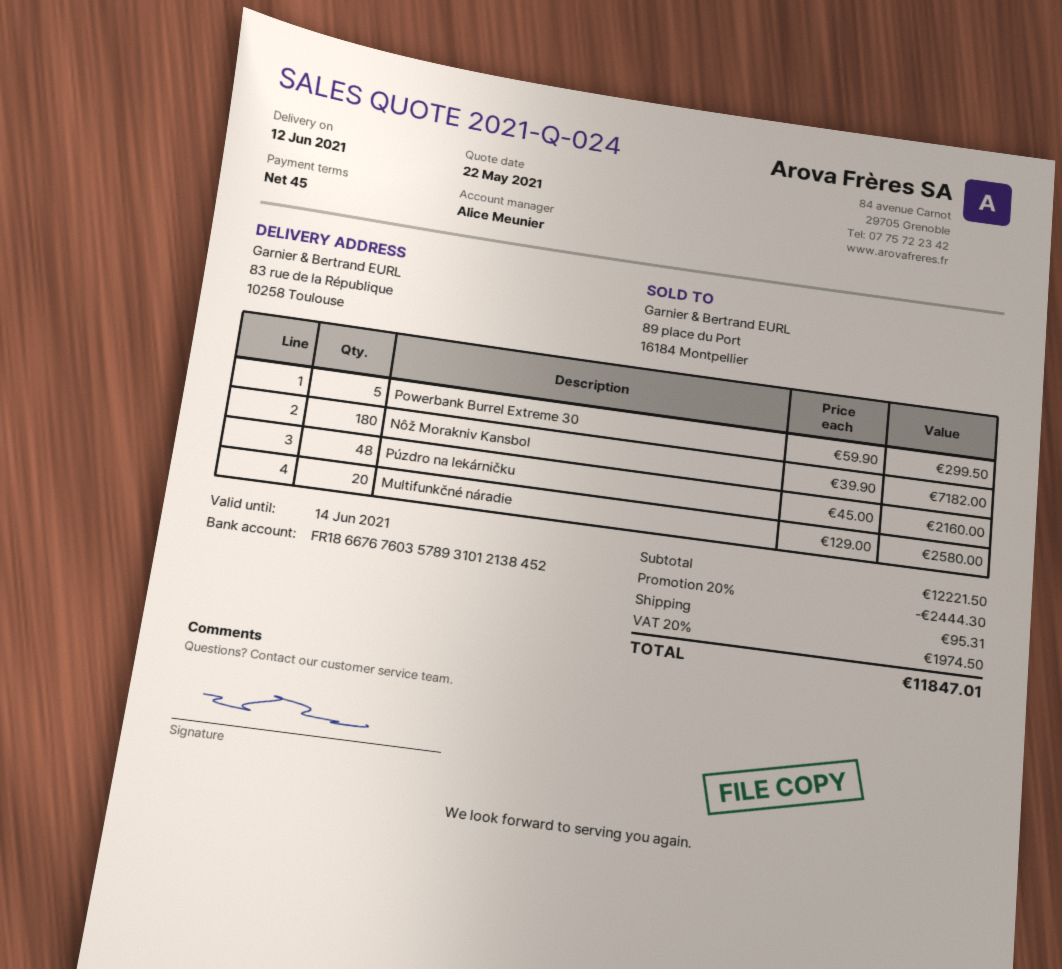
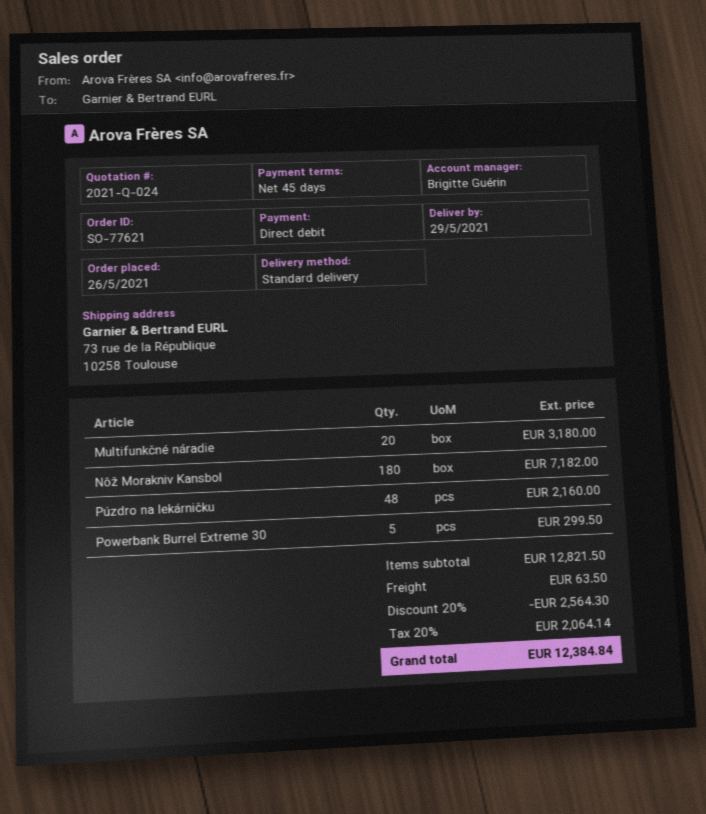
delivery date: 2021-06-12 -> 2021-05-29
sales rep: Alice Meunier -> Brigitte Guérin
ship to: 83 rue de la République, 10258 Toulouse -> 73 rue de la République, 10258 Toulouse
Multifunkčné náradie: 20 for 2580.00 -> 20 for 3180.00
subtotal: 12221.50 -> 12821.50
discount: 20% = 2444.30 -> 20% = 2564.30
shipping: 95.31 -> 63.50
tax: 20% = 1974.50 -> 20% = 2064.14
total: 11847.01 -> 12384.84

